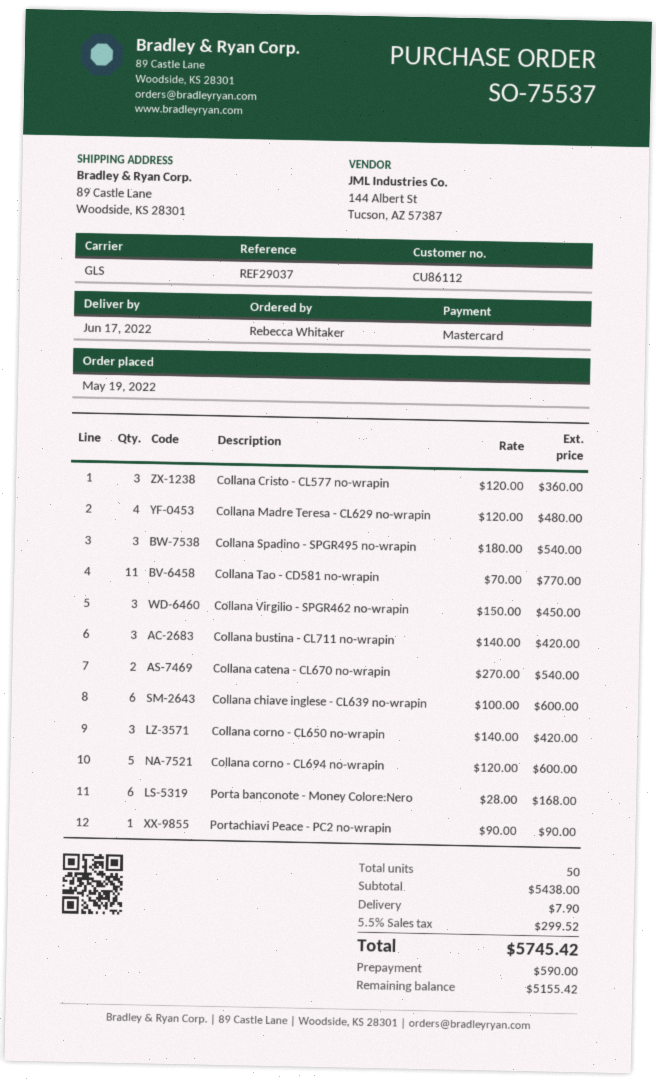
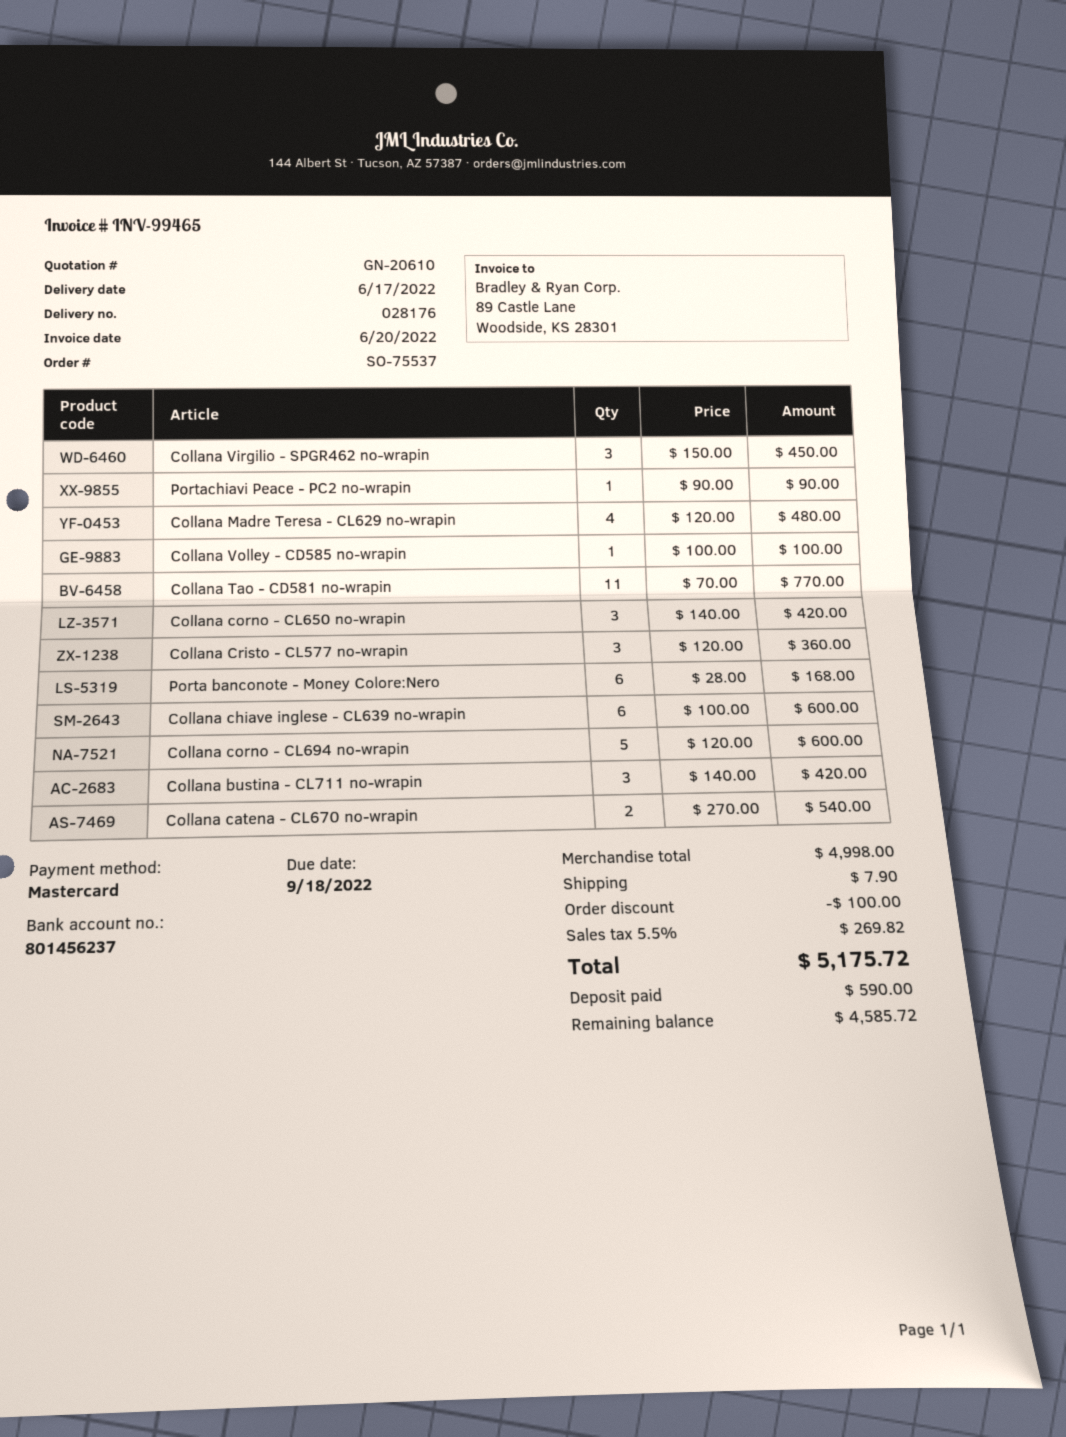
Collana Spadino - SPGR495 no-wrapin: 3 x 180.00 = 540.00 -> none
Collana Volley - CD585 no-wrapin: none -> 1 x 100.00 = 100.00
subtotal: 5438.00 -> 4998.00
discount: none -> 100.00
tax: 5.5% = 299.52 -> 5.5% = 269.82
total: 5745.42 -> 5175.72
balance: 5155.42 -> 4585.72

